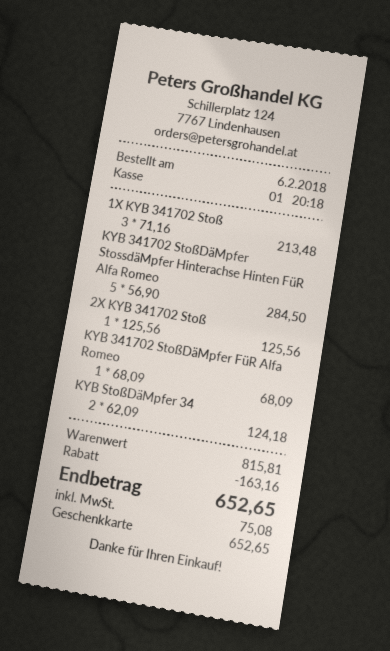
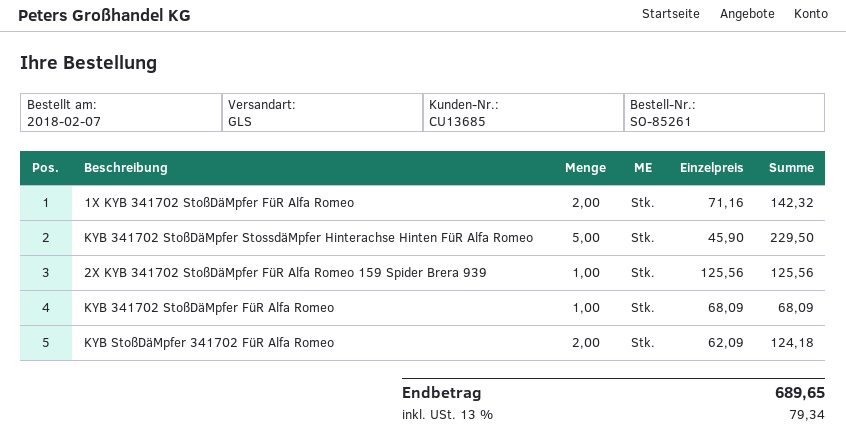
order date: 2018-02-06 -> 2018-02-07
1X KYB 341702 Stoß: 3 x 71.16 = 213.48 -> 2 x 71.16 = 142.32
KYB 341702 StoßDäMpfer StossdäMpfer Hinterachse Hinten FüR Alfa Romeo: 5 x 56.90 = 284.50 -> 5 x 45.90 = 229.50
discount: 163.16 -> none
tax: 75.08 -> 79.34
total: 652.65 -> 689.65

